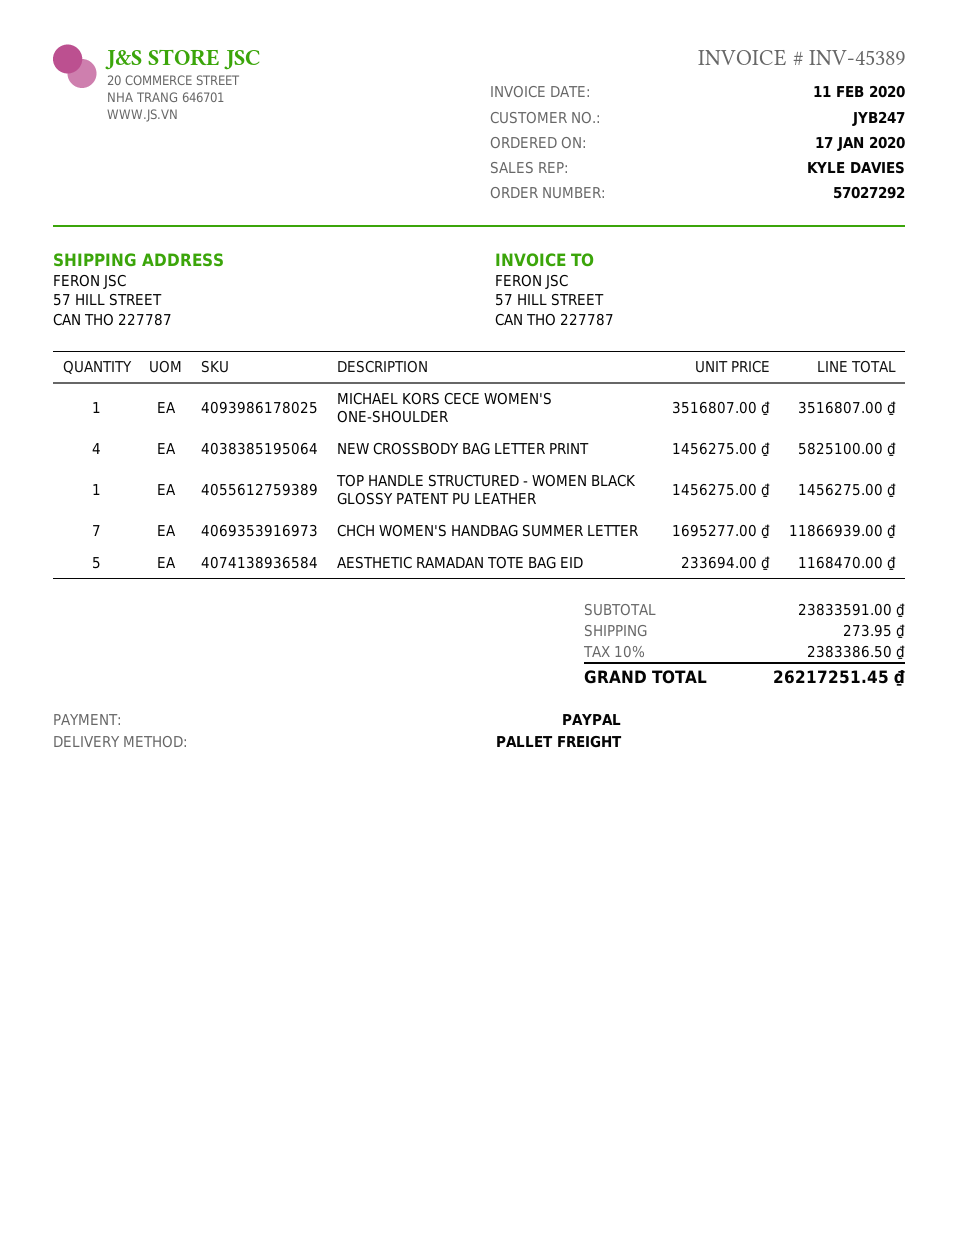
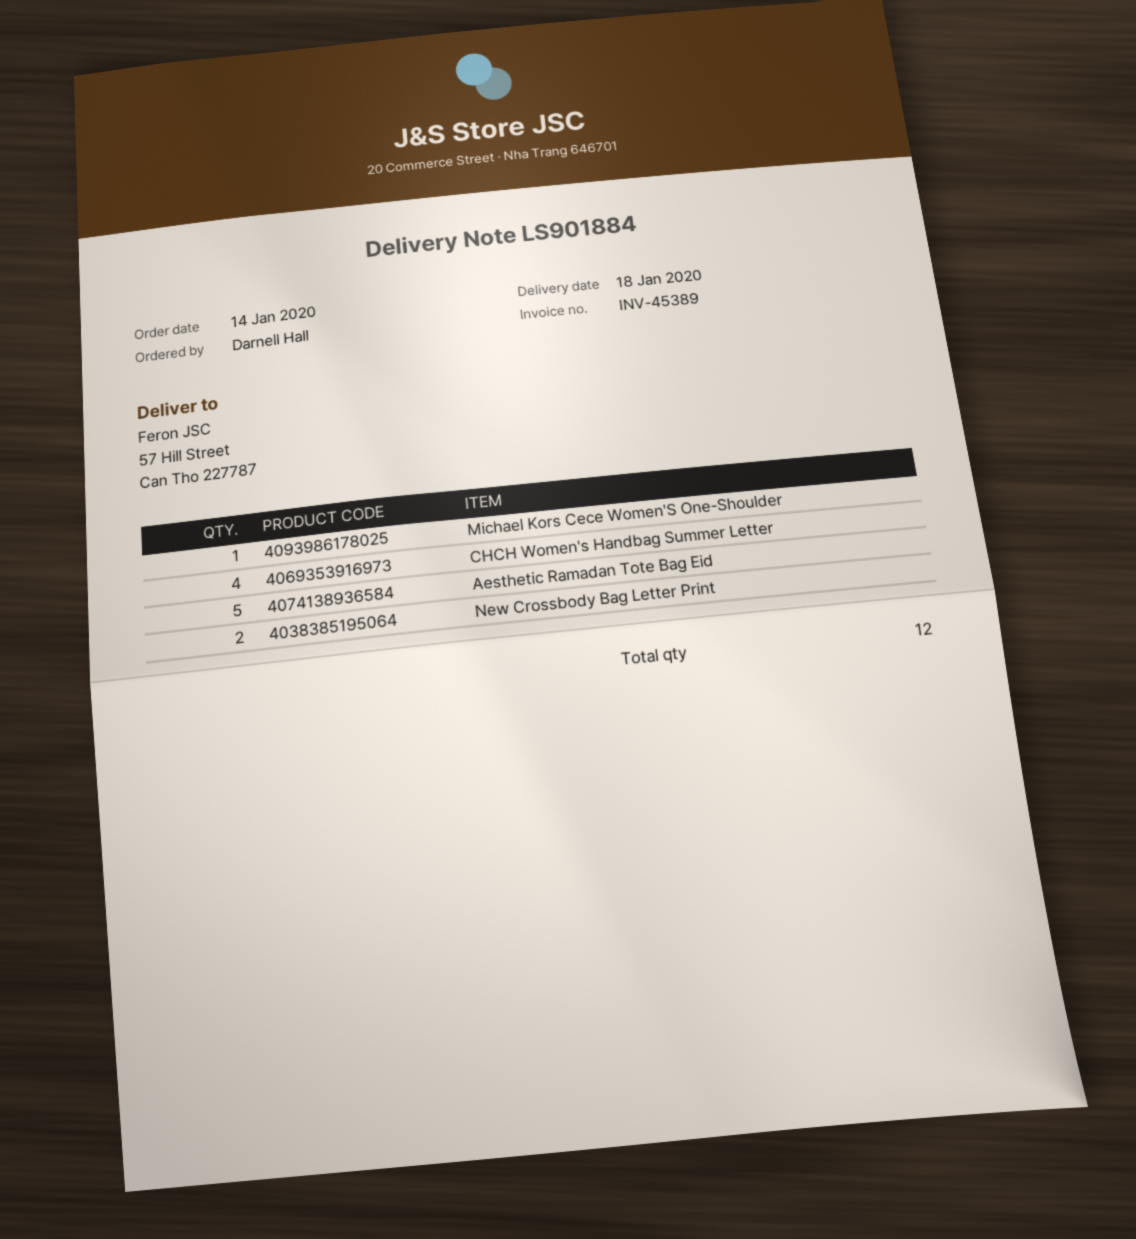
order date: 2020-01-17 -> 2020-01-14
NEW CROSSBODY BAG LETTER PRINT: 4 -> 2
TOP HANDLE STRUCTURED - WOMEN BLACK GLOSSY PATENT PU LEATHER: 1 -> none
CHCH WOMEN'S HANDBAG SUMMER LETTER: 7 -> 4

